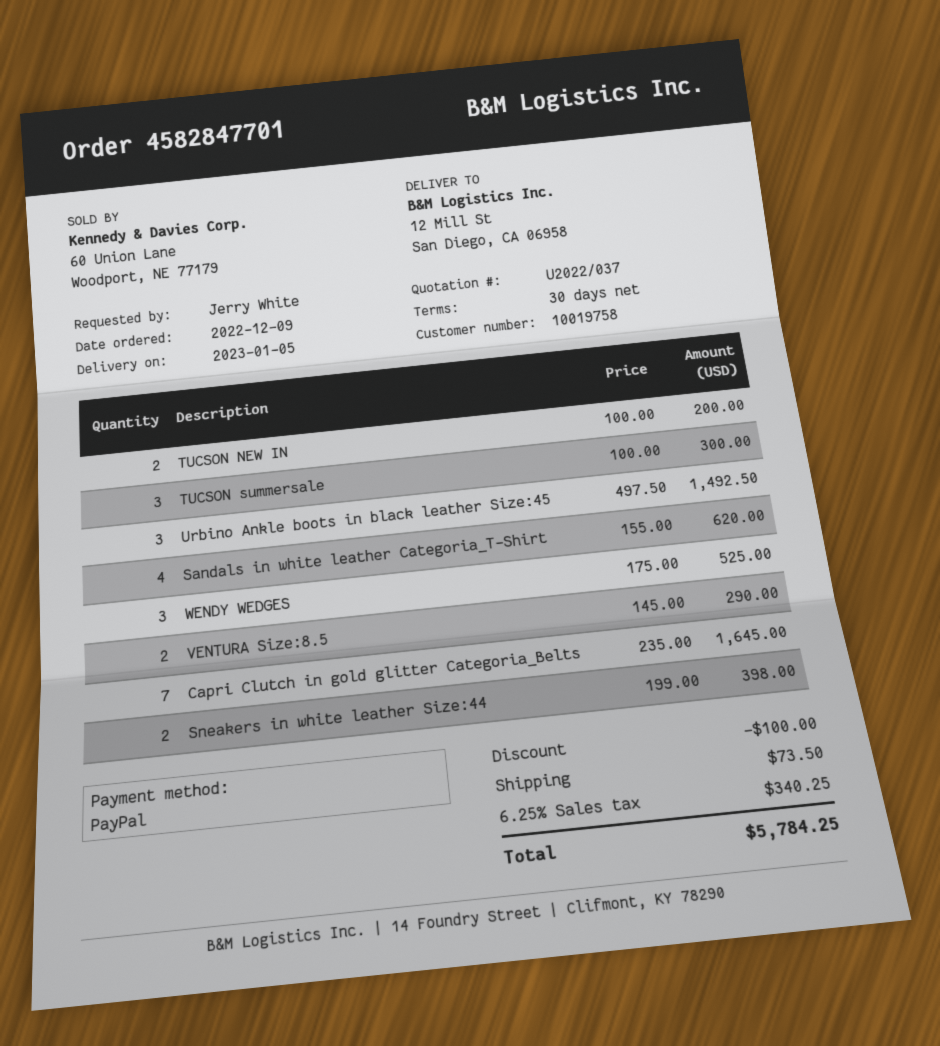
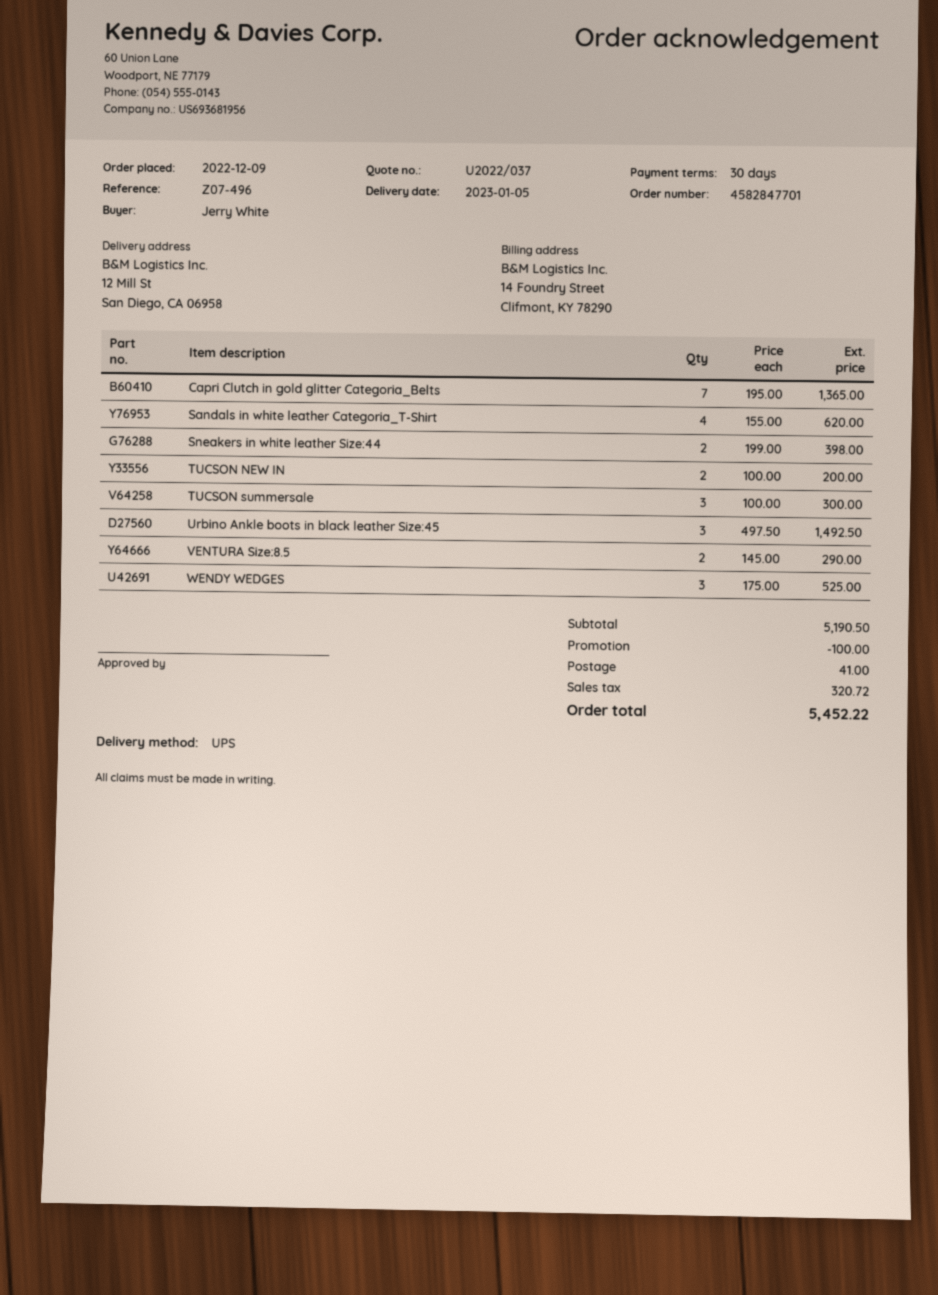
Capri Clutch in gold glitter Categoria_Belts: 7 x 235.00 = 1645.00 -> 7 x 195.00 = 1365.00
shipping: 73.50 -> 41.00
tax: 340.25 -> 320.72
total: 5784.25 -> 5452.22

